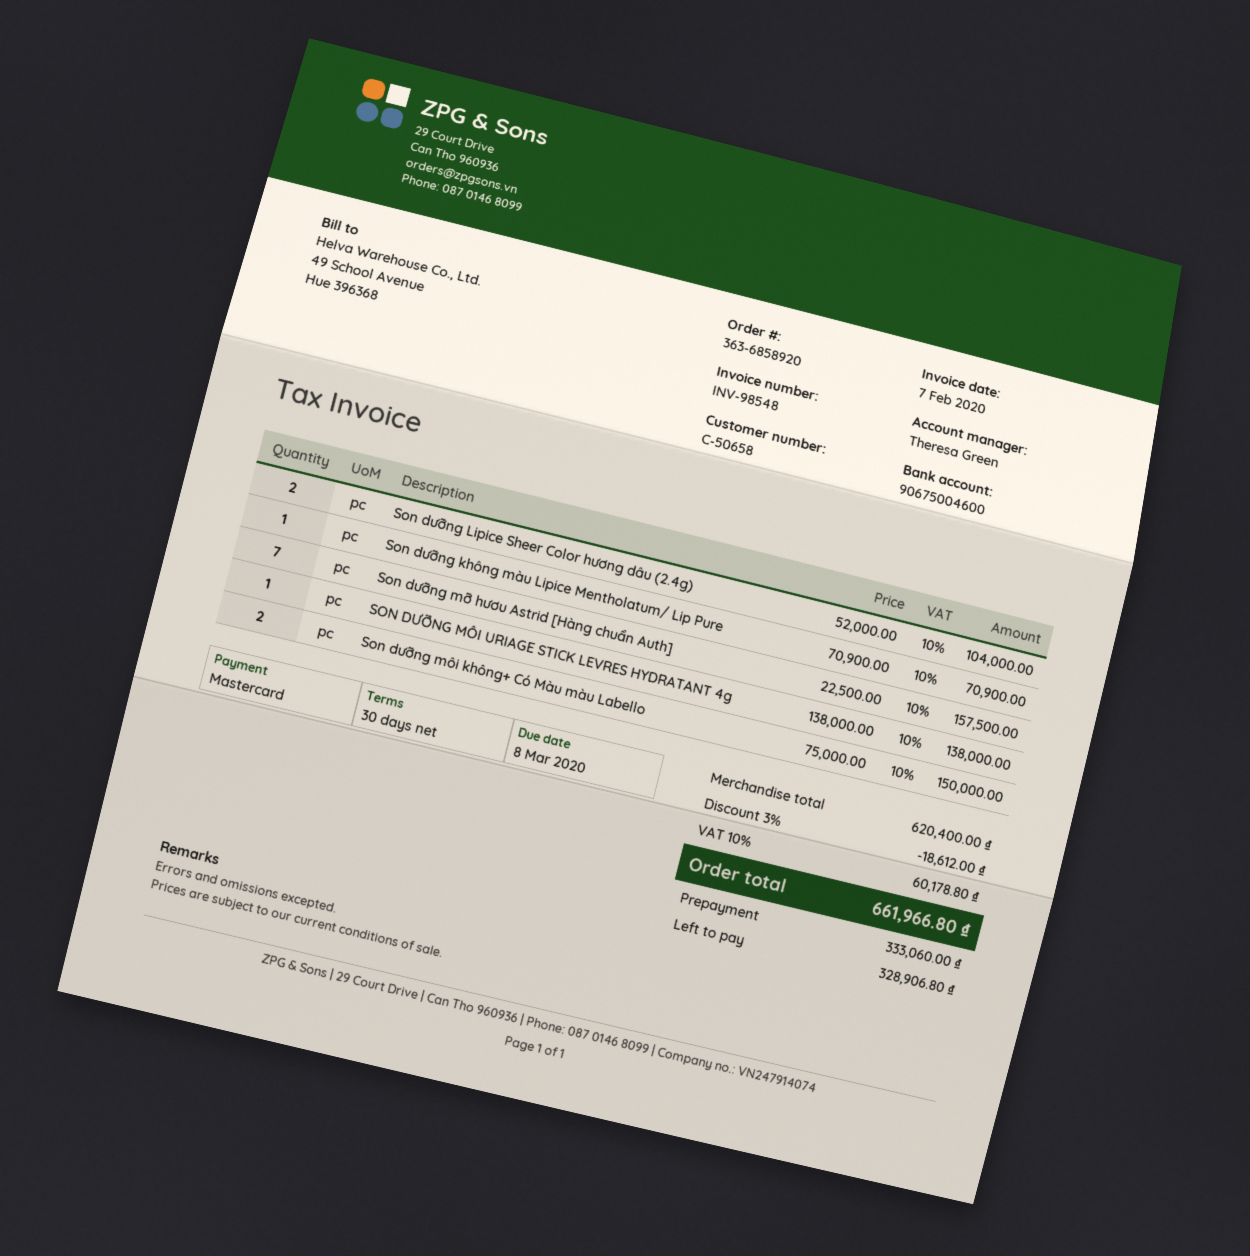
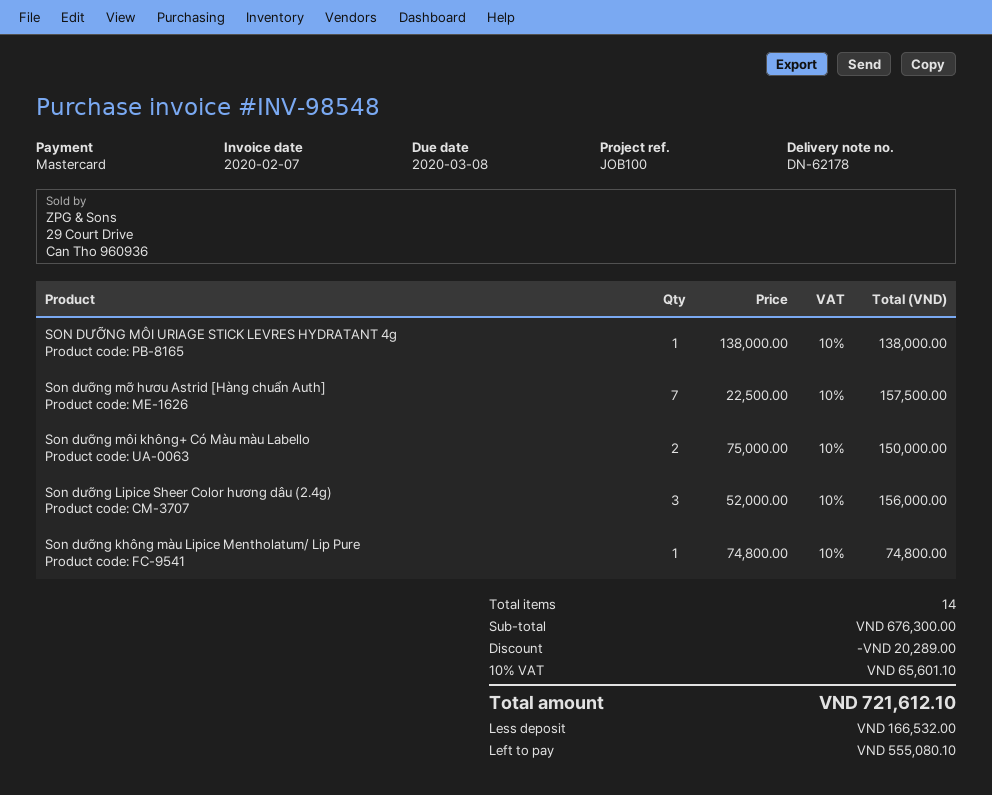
Son dưỡng Lipice Sheer Color hương dâu (2.4g): 2 x 52000.00 = 104000.00 -> 3 x 52000.00 = 156000.00
Son dưỡng không màu Lipice Mentholatum/ Lip Pure: 1 x 70900.00 = 70900.00 -> 1 x 74800.00 = 74800.00
subtotal: 620400.00 -> 676300.00
discount: 18612.00 -> 20289.00
tax: 10% = 60178.80 -> 10% = 65601.10
total: 661966.80 -> 721612.10
deposit: 333060.00 -> 166532.00
balance: 328906.80 -> 555080.10

